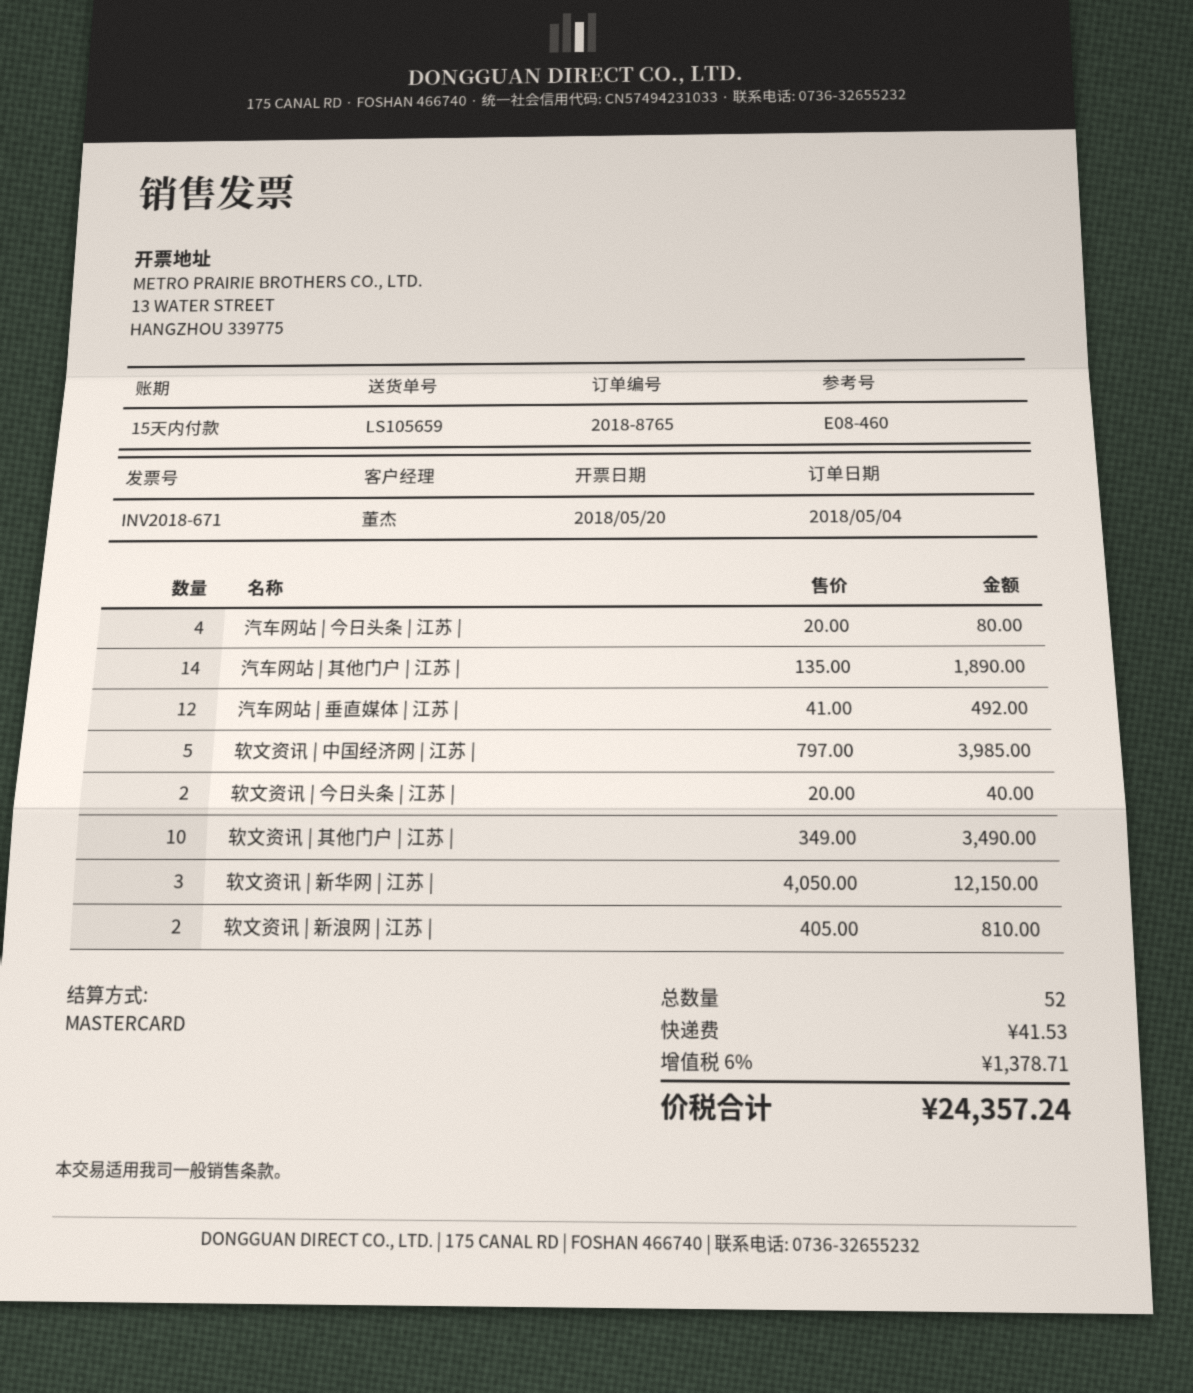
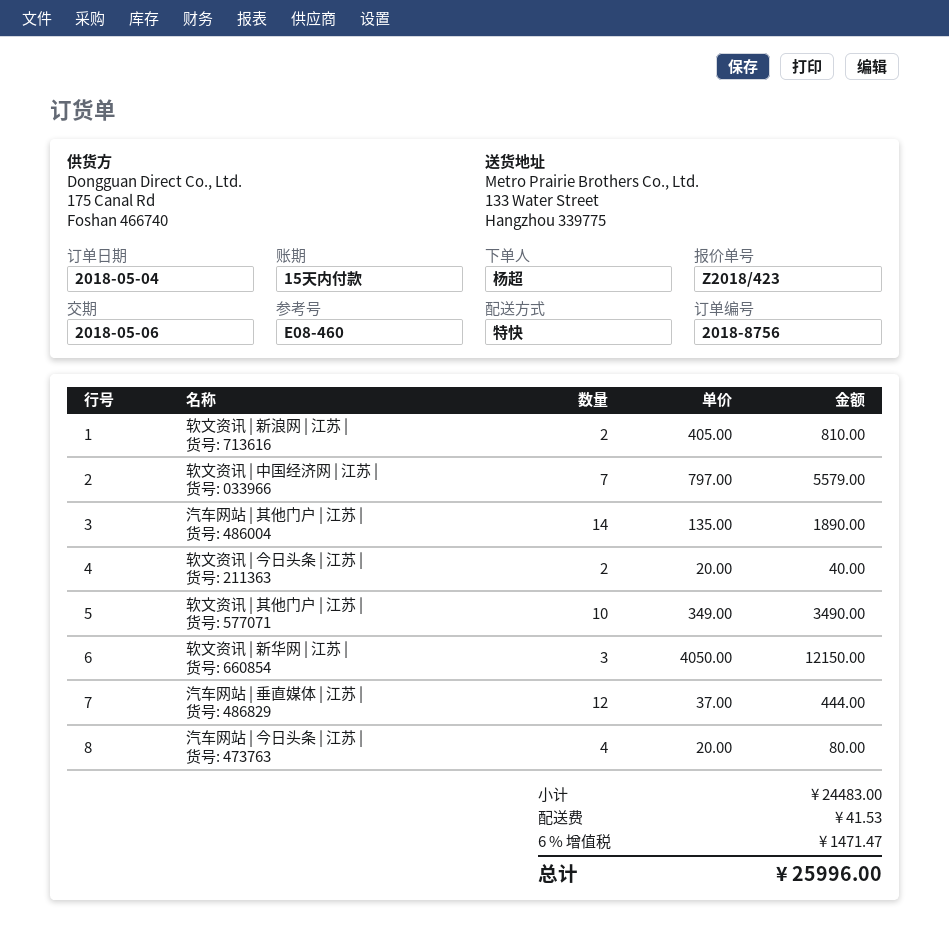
order number: 2018-8765 -> 2018-8756
汽车网站 | 垂直媒体 | 江苏 |: 12 x 41.00 = 492.00 -> 12 x 37.00 = 444.00
软文资讯 | 中国经济网 | 江苏 |: 5 x 797.00 = 3985.00 -> 7 x 797.00 = 5579.00
tax: 6% = 1378.71 -> 6% = 1471.47
total: 24357.24 -> 25996.00

